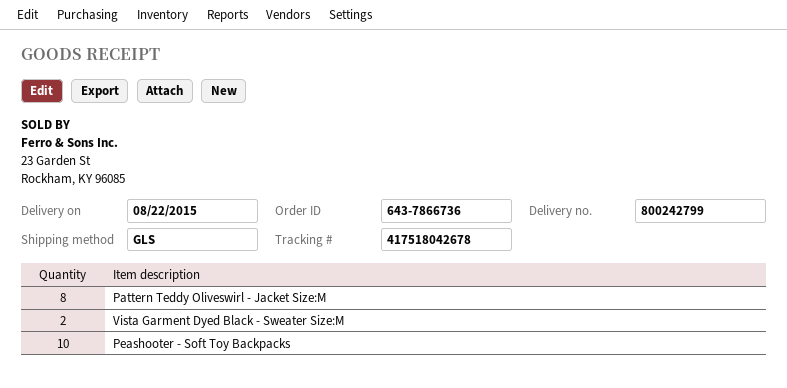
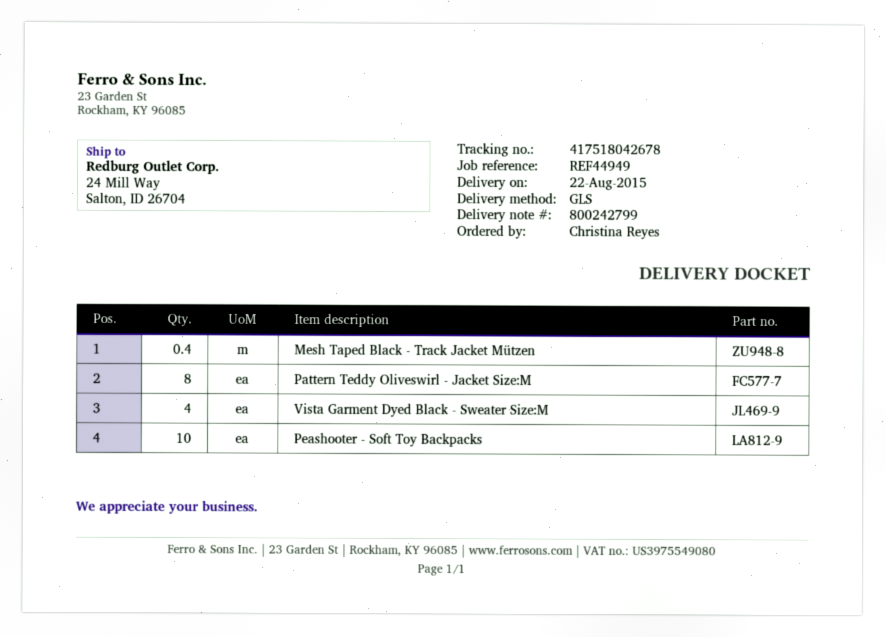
Vista Garment Dyed Black - Sweater Size:M: 2 -> 4
Mesh Taped Black - Track Jacket Mützen: none -> 0.4

